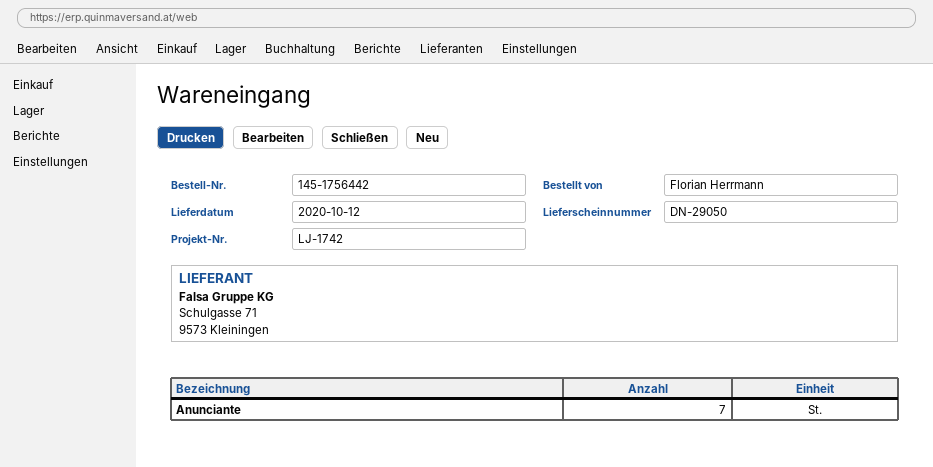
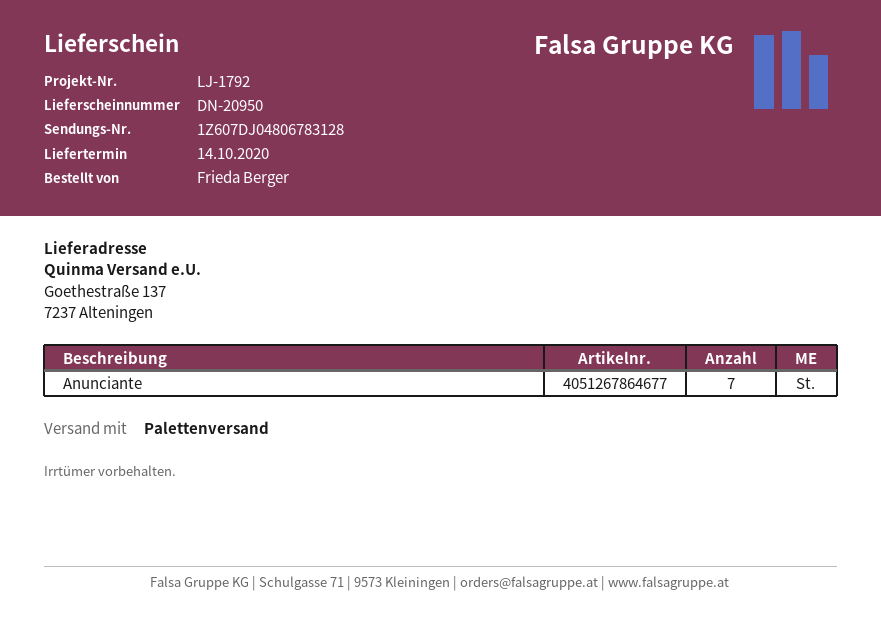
delivery note number: DN-29050 -> DN-20950
delivery date: 2020-10-12 -> 2020-10-14
reference: LJ-1742 -> LJ-1792
ordered by: Florian Herrmann -> Frieda Berger

